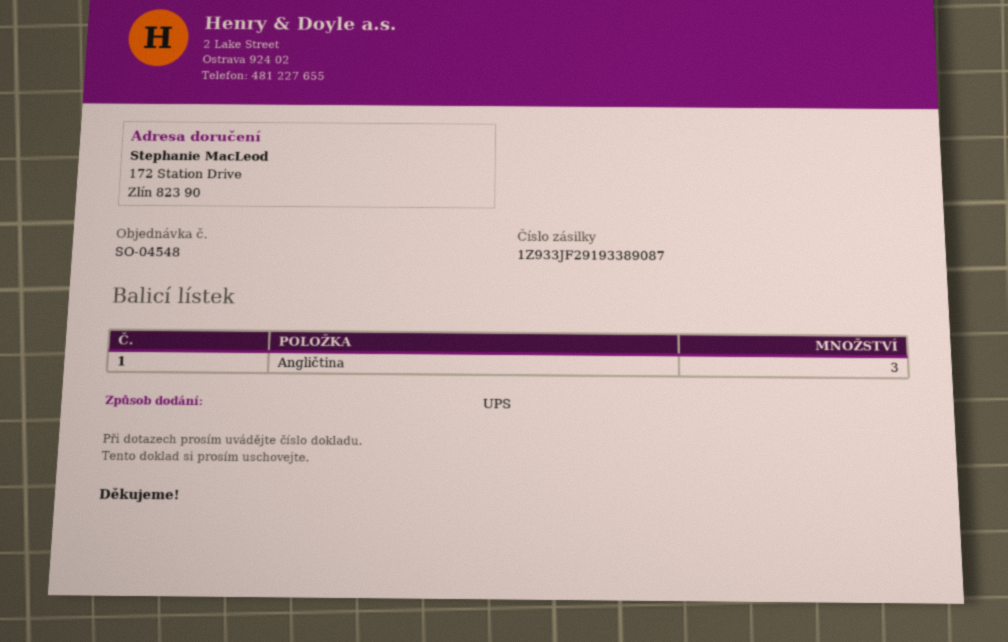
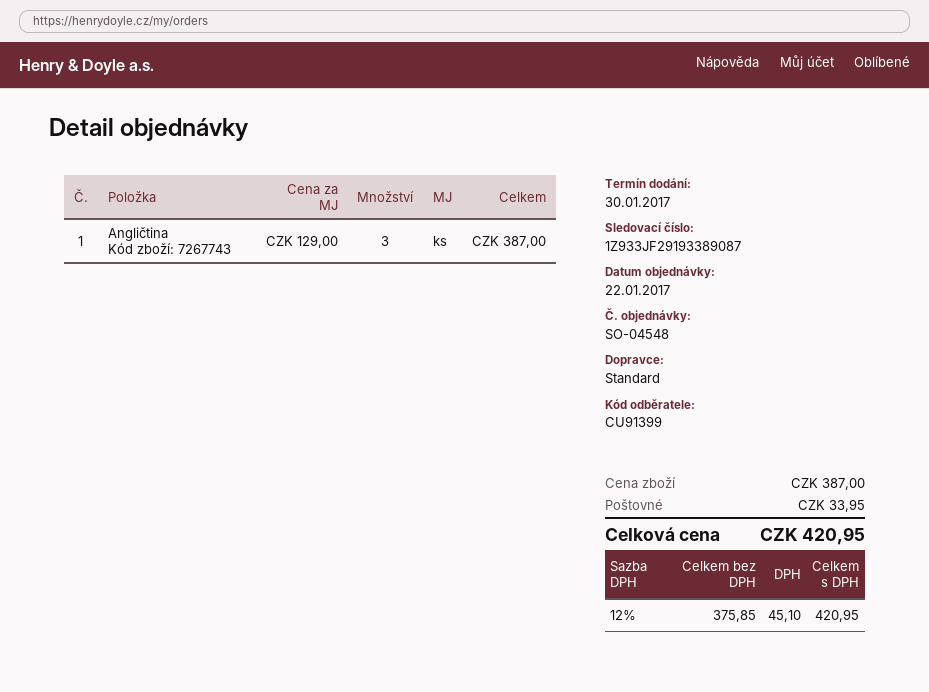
shipping method: UPS -> standard

